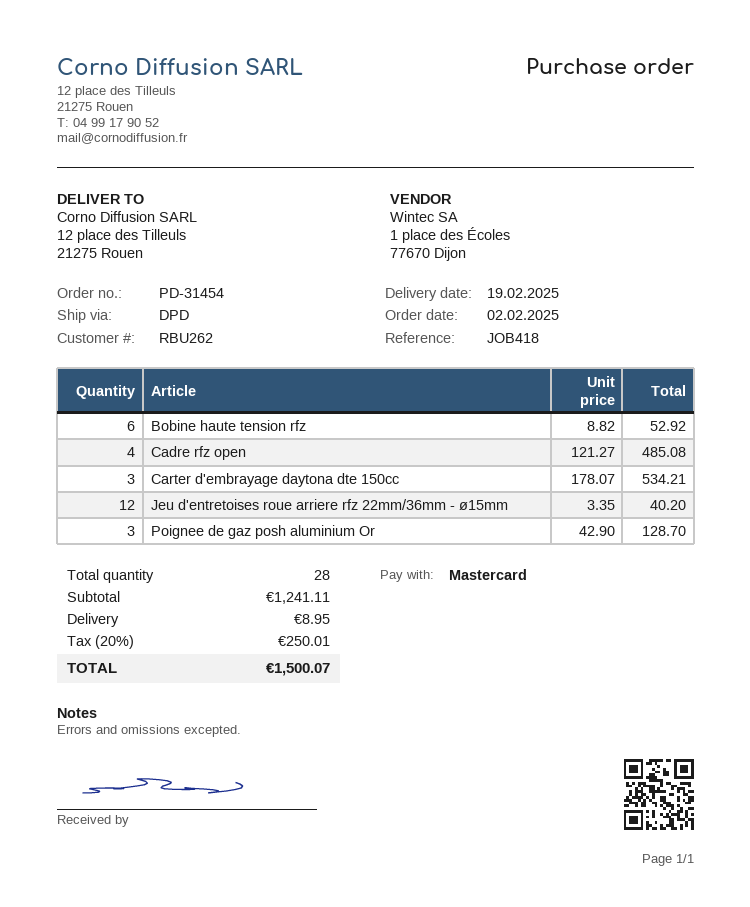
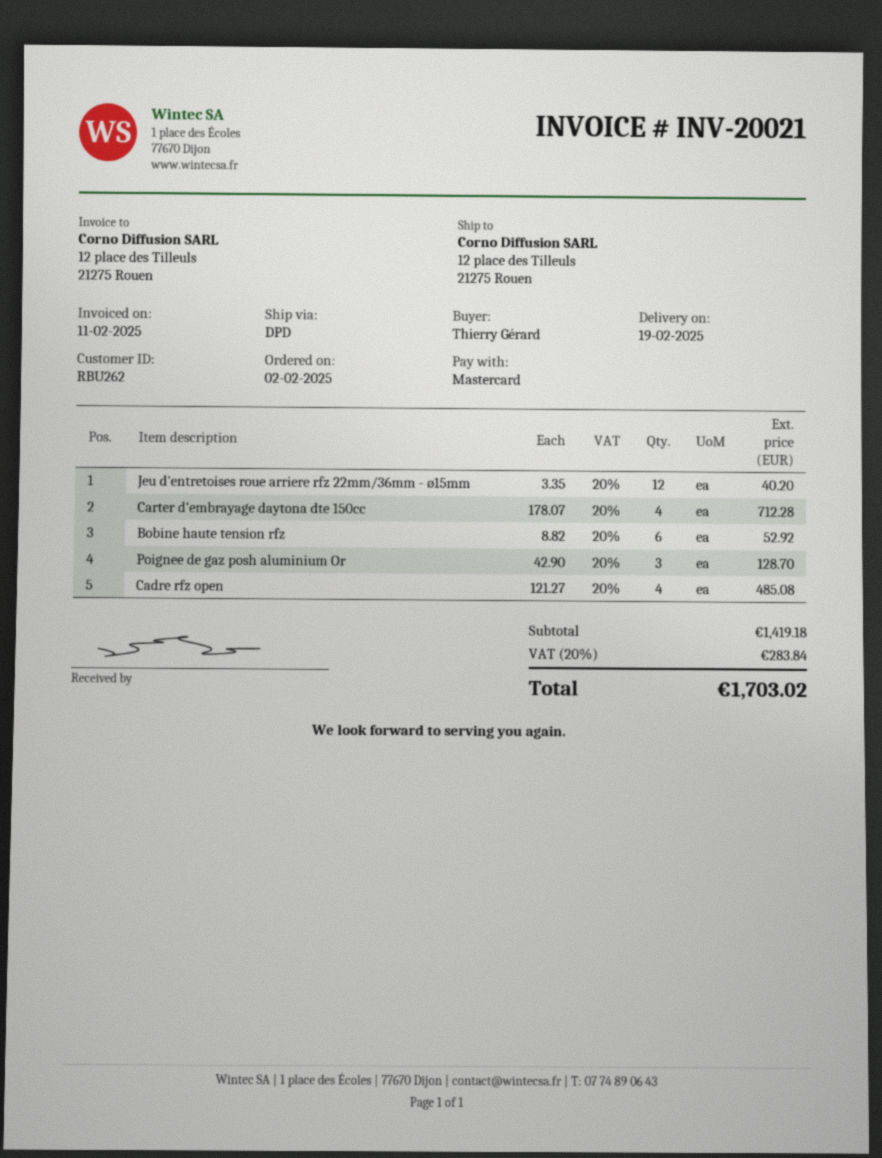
Carter d'embrayage daytona dte 150cc: 3 x 178.07 = 534.21 -> 4 x 178.07 = 712.28
subtotal: 1241.11 -> 1419.18
shipping: 8.95 -> none
tax: 20% = 250.01 -> 20% = 283.84
total: 1500.07 -> 1703.02

